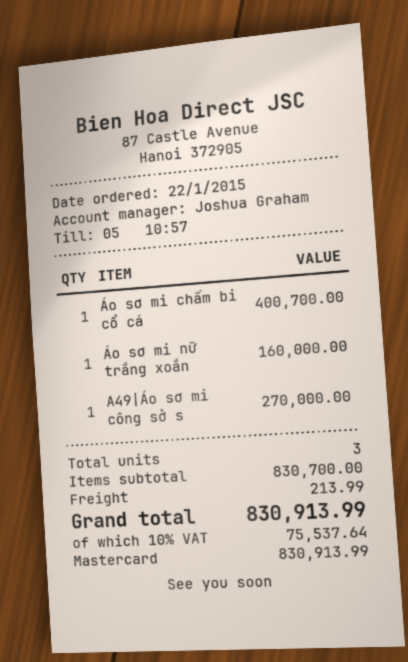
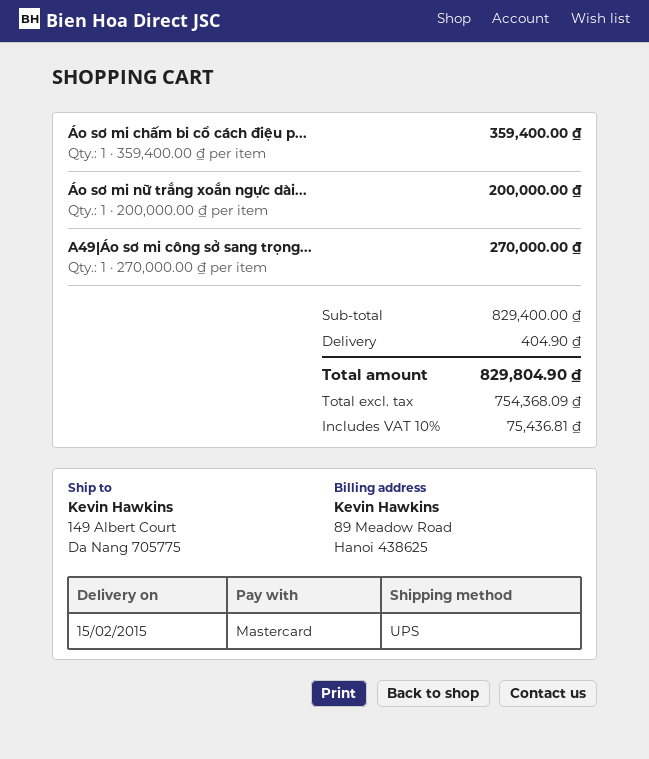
Áo sơ mi chấm bi cổ cá: 1 for 400700.00 -> 1 for 359400.00
Áo sơ mi nữ trắng xoắn: 1 for 160000.00 -> 1 for 200000.00
subtotal: 830700.00 -> 829400.00
shipping: 213.99 -> 404.90
tax: 10% = 75537.64 -> 10% = 75436.81
total: 830913.99 -> 829804.90

